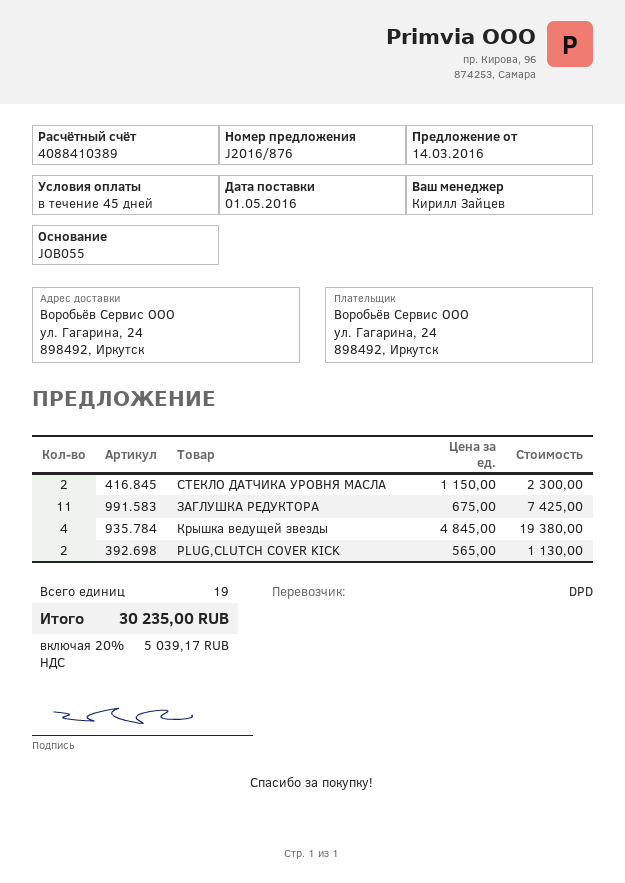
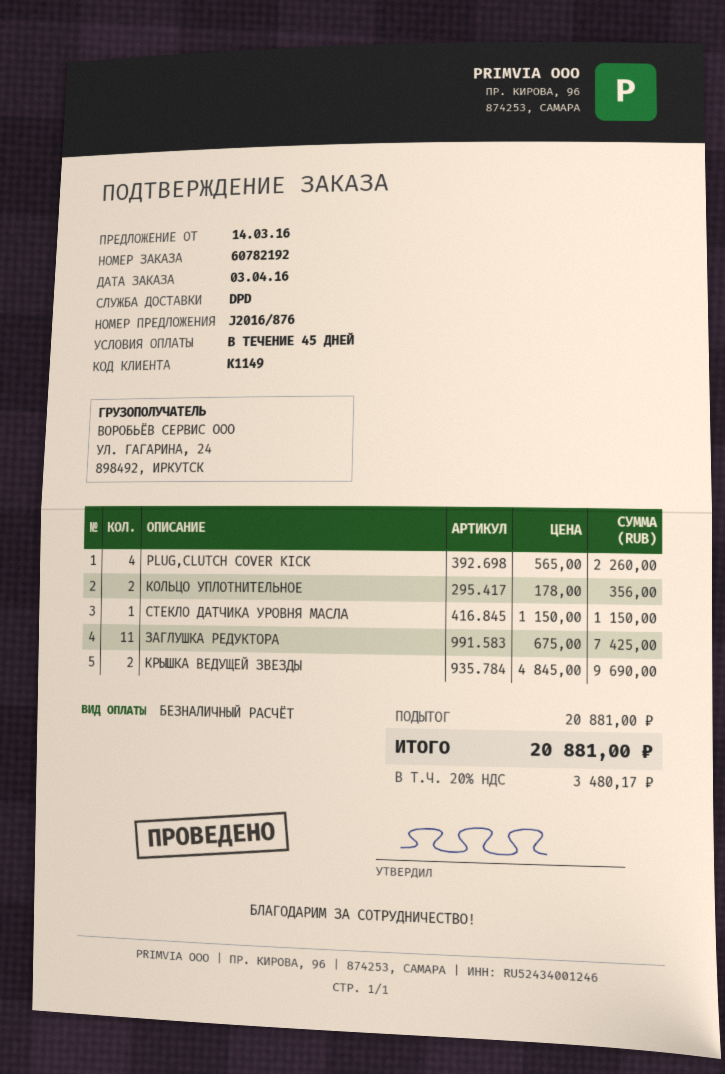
СТЕКЛО ДАТЧИКА УРОВНЯ МАСЛА: 2 x 1150.00 = 2300.00 -> 1 x 1150.00 = 1150.00
Крышка ведущей звезды: 4 x 4845.00 = 19380.00 -> 2 x 4845.00 = 9690.00
PLUG,CLUTCH COVER KICK: 2 x 565.00 = 1130.00 -> 4 x 565.00 = 2260.00
КОЛЬЦО УПЛОТНИТЕЛЬНОЕ: none -> 2 x 178.00 = 356.00
tax: 20% = 5039.17 -> 20% = 3480.17
total: 30235.00 -> 20881.00

